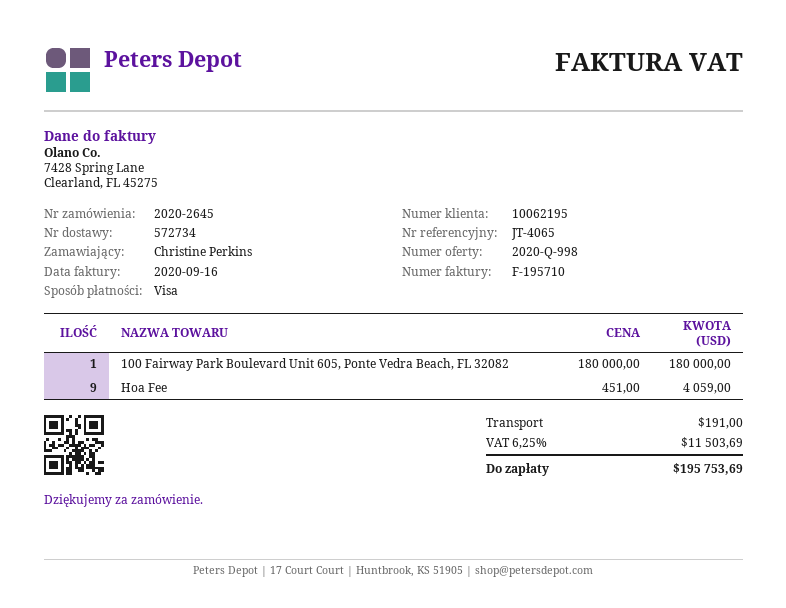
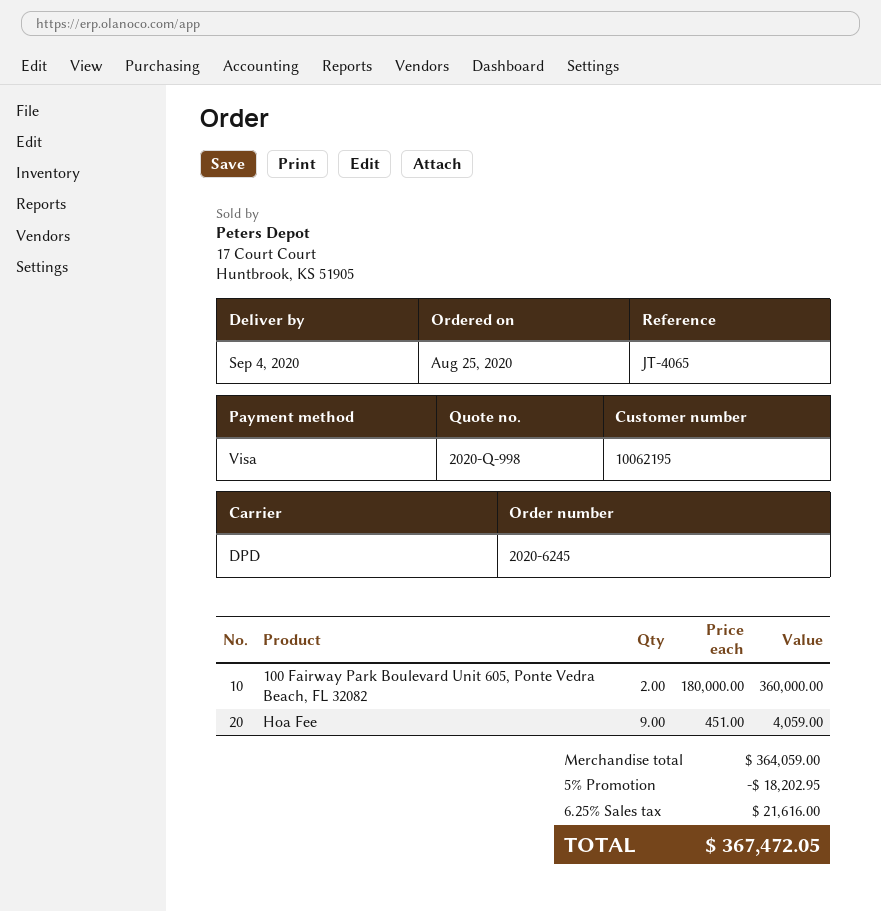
order number: 2020-2645 -> 2020-6245
100 Fairway Park Boulevard Unit 605, Ponte Vedra Beach, FL 32082: 1 x 180000.00 = 180000.00 -> 2 x 180000.00 = 360000.00
discount: none -> 5% = 18202.95
shipping: 191.00 -> none
tax: 6.25% = 11503.69 -> 6.25% = 21616.00
total: 195753.69 -> 367472.05

